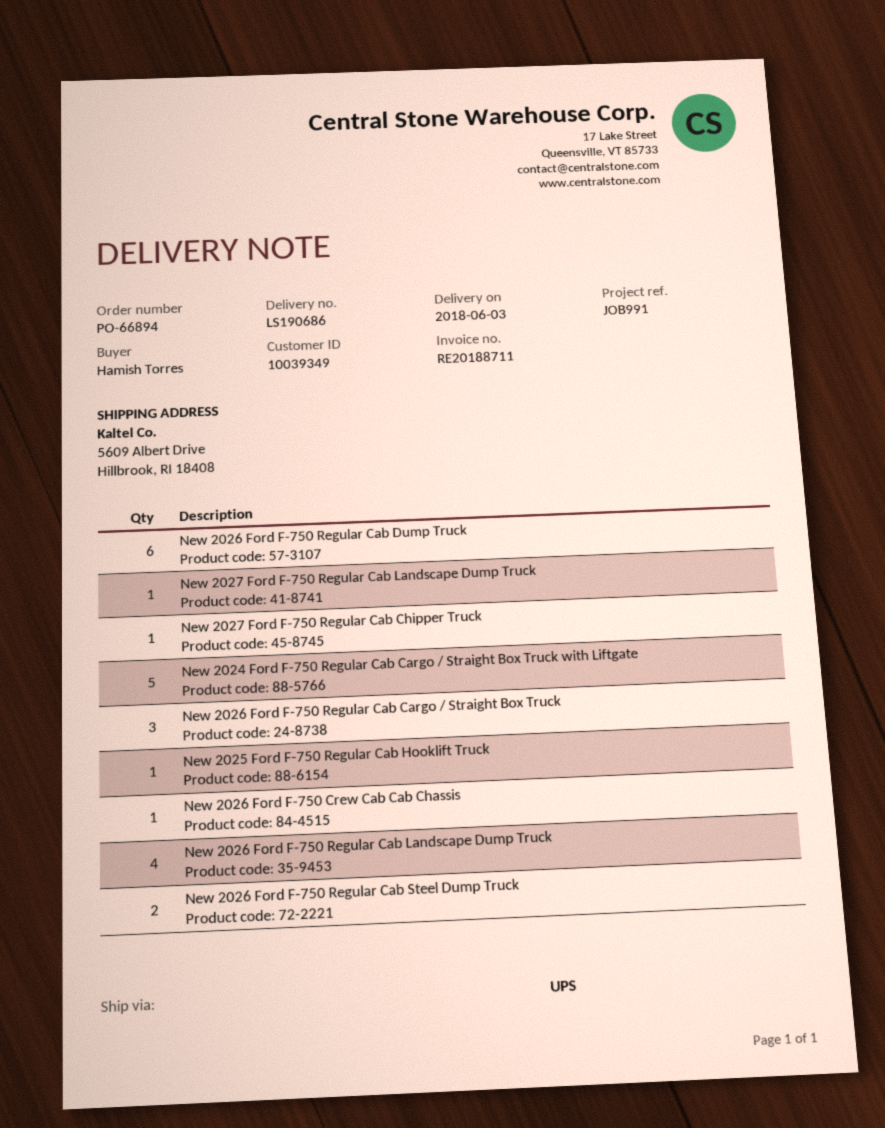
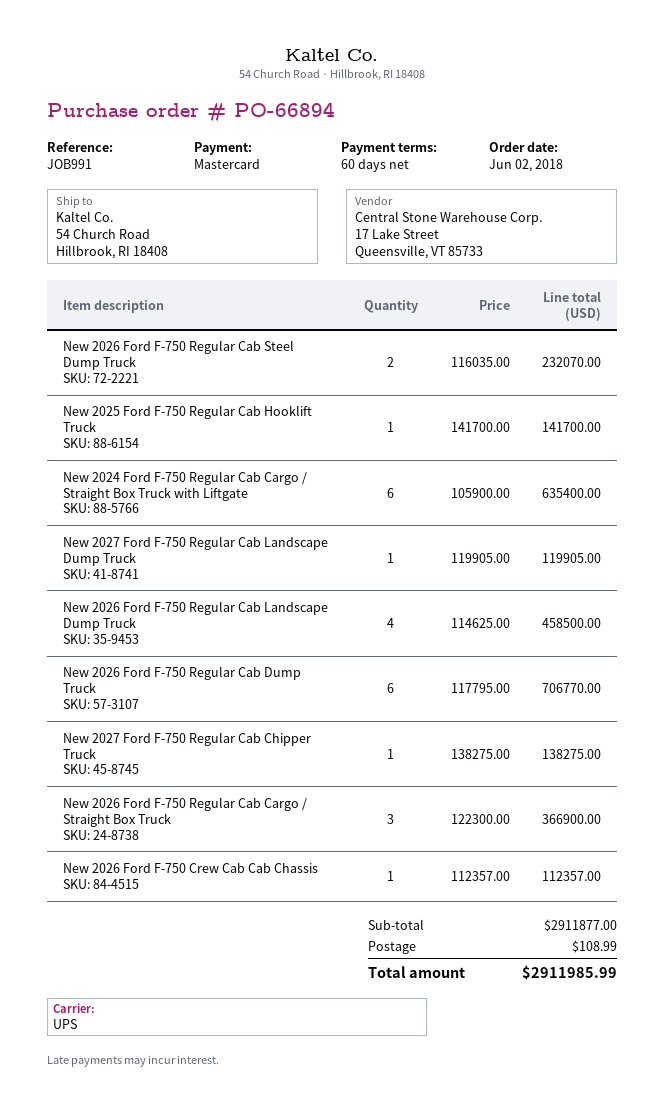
ship to: 5609 Albert Drive, Hillbrook, RI 18408 -> 54 Church Road, Hillbrook, RI 18408
New 2024 Ford F-750 Regular Cab Cargo / Straight Box Truck with Liftgate: 5 -> 6

